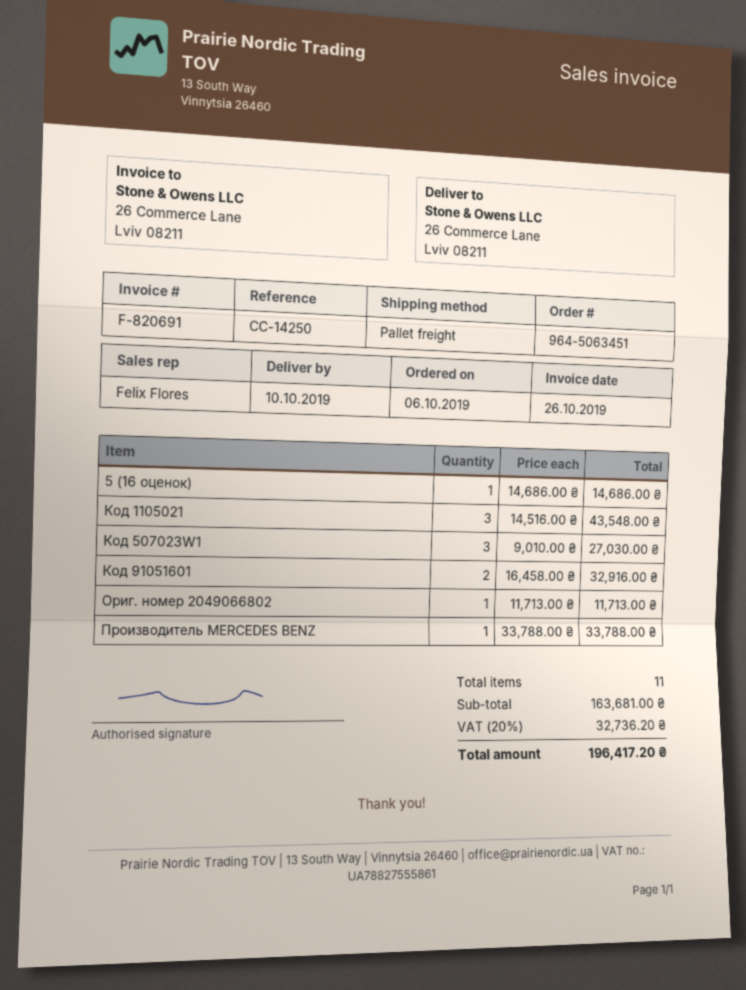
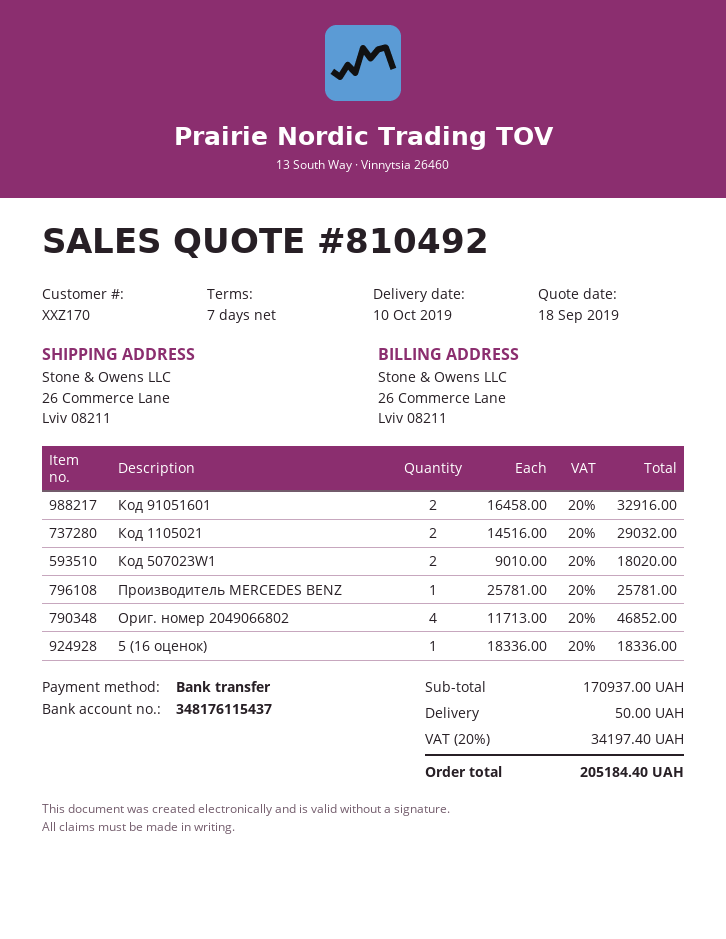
5 (16 оценок): 1 x 14686.00 = 14686.00 -> 1 x 18336.00 = 18336.00
Код 1105021: 3 x 14516.00 = 43548.00 -> 2 x 14516.00 = 29032.00
Код 507023W1: 3 x 9010.00 = 27030.00 -> 2 x 9010.00 = 18020.00
Ориг. номер 2049066802: 1 x 11713.00 = 11713.00 -> 4 x 11713.00 = 46852.00
Производитель MERCEDES BENZ: 1 x 33788.00 = 33788.00 -> 1 x 25781.00 = 25781.00
subtotal: 163681.00 -> 170937.00
shipping: none -> 50.00
tax: 20% = 32736.20 -> 20% = 34197.40
total: 196417.20 -> 205184.40

